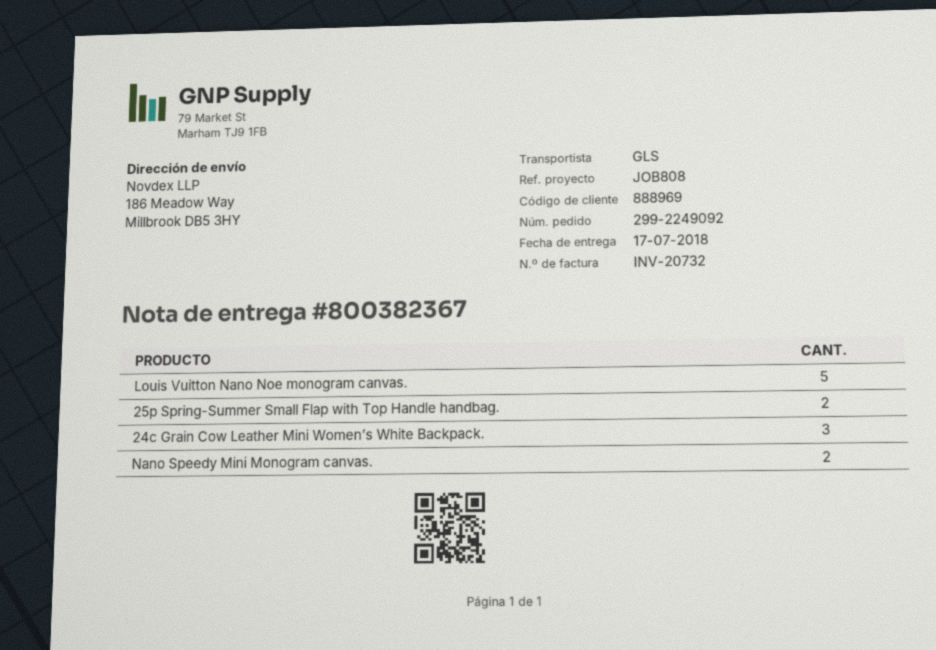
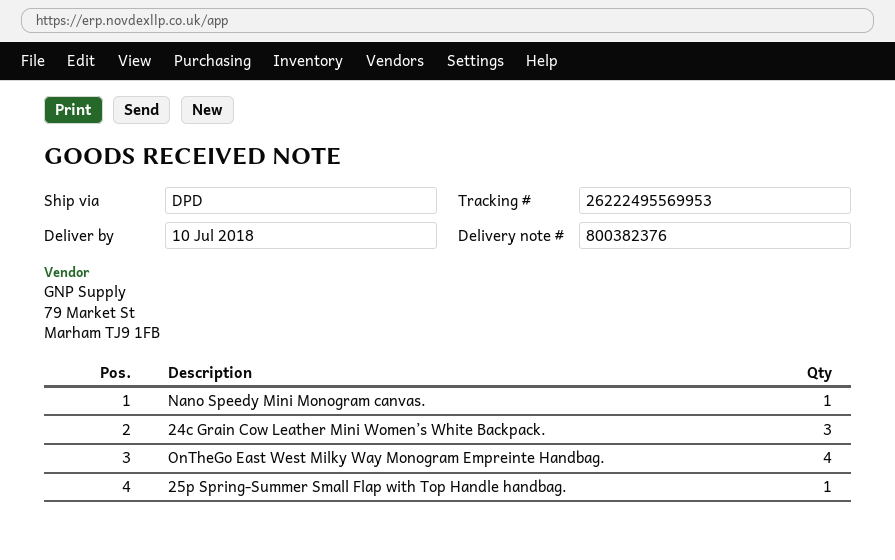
delivery note number: 800382367 -> 800382376
delivery date: 2018-07-17 -> 2018-07-10
shipping method: GLS -> DPD
Louis Vuitton Nano Noe monogram canvas.: 5 -> none
25p Spring-Summer Small Flap with Top Handle handbag.: 2 -> 1
Nano Speedy Mini Monogram canvas.: 2 -> 1
OnTheGo East West Milky Way Monogram Empreinte Handbag.: none -> 4

